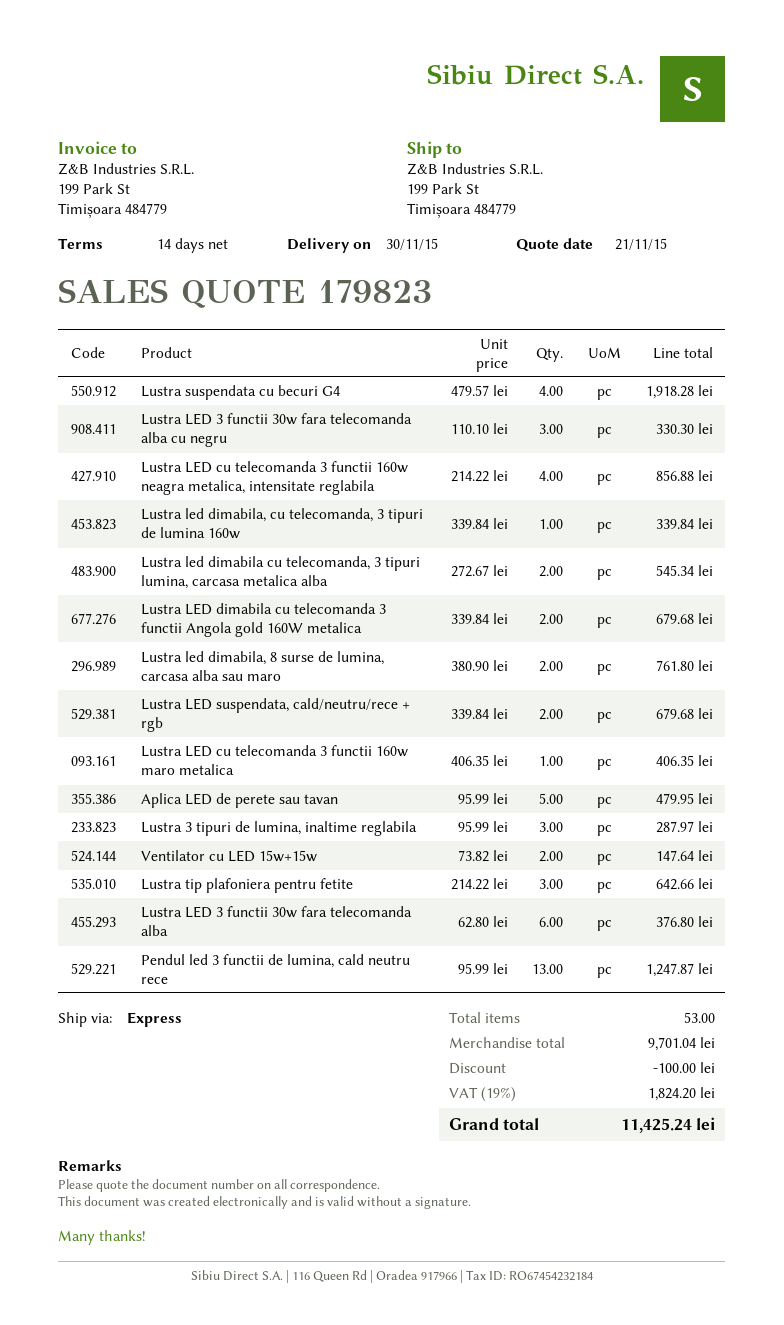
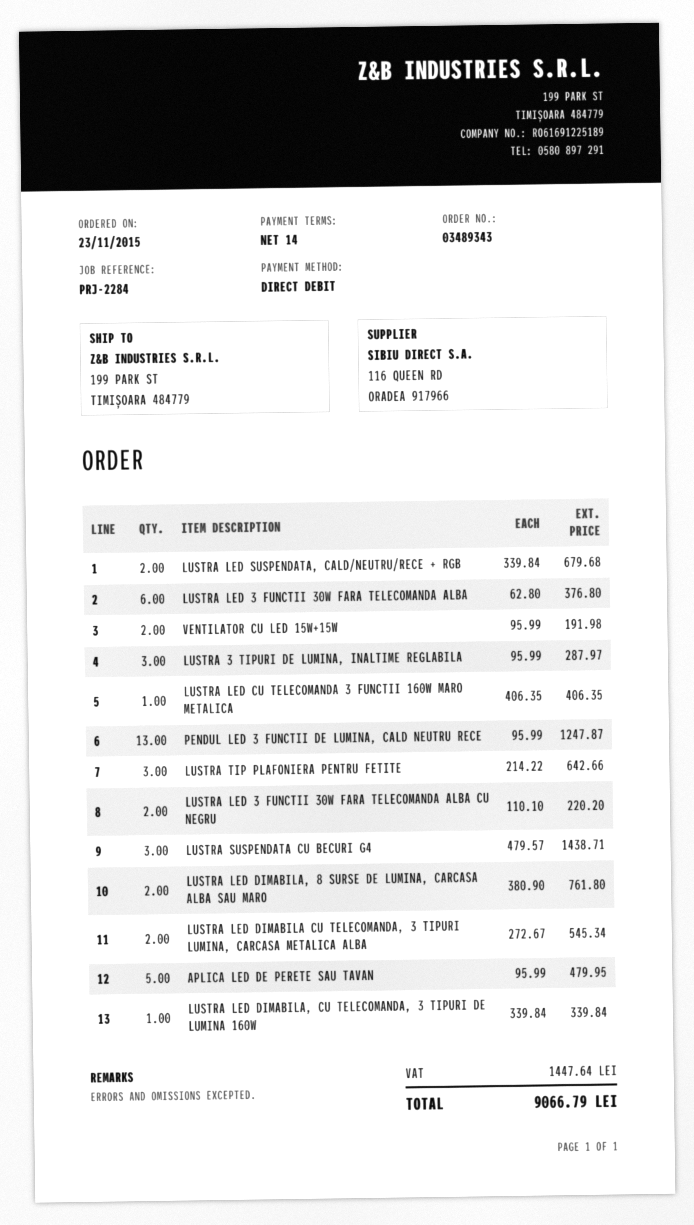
Lustra suspendata cu becuri G4: 4 x 479.57 = 1918.28 -> 3 x 479.57 = 1438.71
Lustra LED 3 functii 30w fara telecomanda alba cu negru: 3 x 110.10 = 330.30 -> 2 x 110.10 = 220.20
Lustra LED cu telecomanda 3 functii 160w neagra metalica, intensitate reglabila: 4 x 214.22 = 856.88 -> none
Lustra LED dimabila cu telecomanda 3 functii Angola gold 160W metalica: 2 x 339.84 = 679.68 -> none
Ventilator cu LED 15w+15w: 2 x 73.82 = 147.64 -> 2 x 95.99 = 191.98
discount: 100.00 -> none
tax: 1824.20 -> 1447.64
total: 11425.24 -> 9066.79

